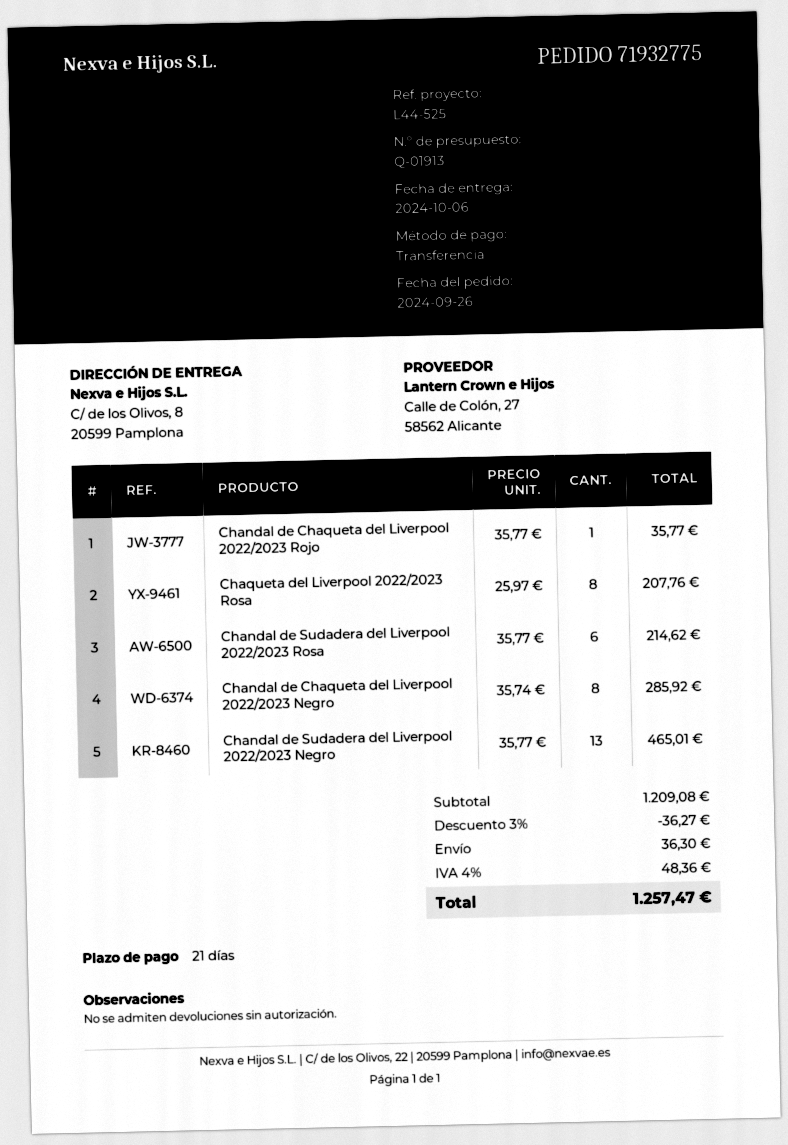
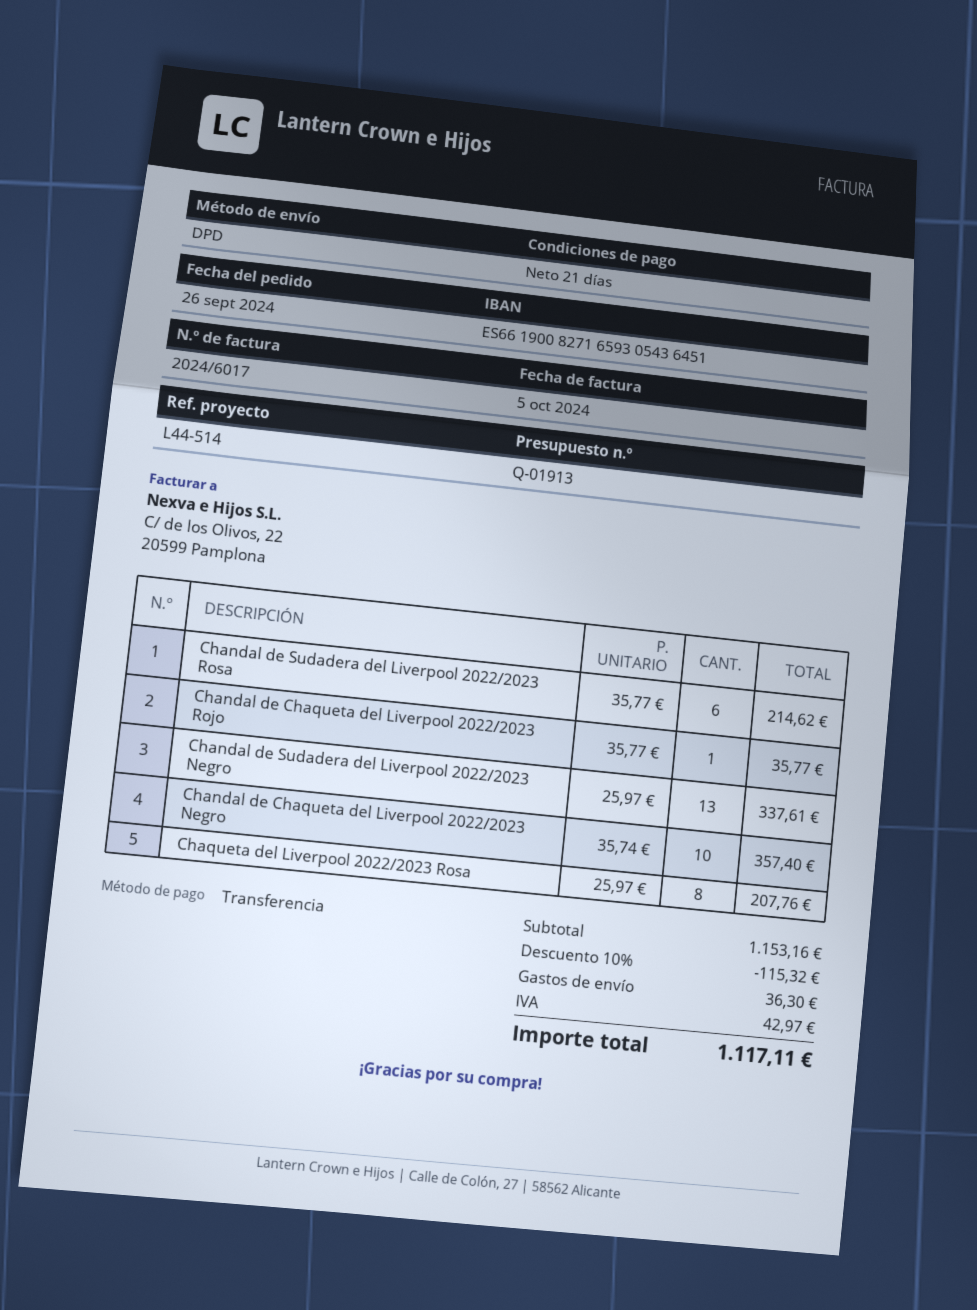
reference: L44-525 -> L44-514
Chandal de Chaqueta del Liverpool 2022/2023 Negro: 8 x 35.74 = 285.92 -> 10 x 35.74 = 357.40
Chandal de Sudadera del Liverpool 2022/2023 Negro: 13 x 35.77 = 465.01 -> 13 x 25.97 = 337.61
subtotal: 1209.08 -> 1153.16
discount: 3% = 36.27 -> 10% = 115.32
tax: 48.36 -> 42.97
total: 1257.47 -> 1117.11

